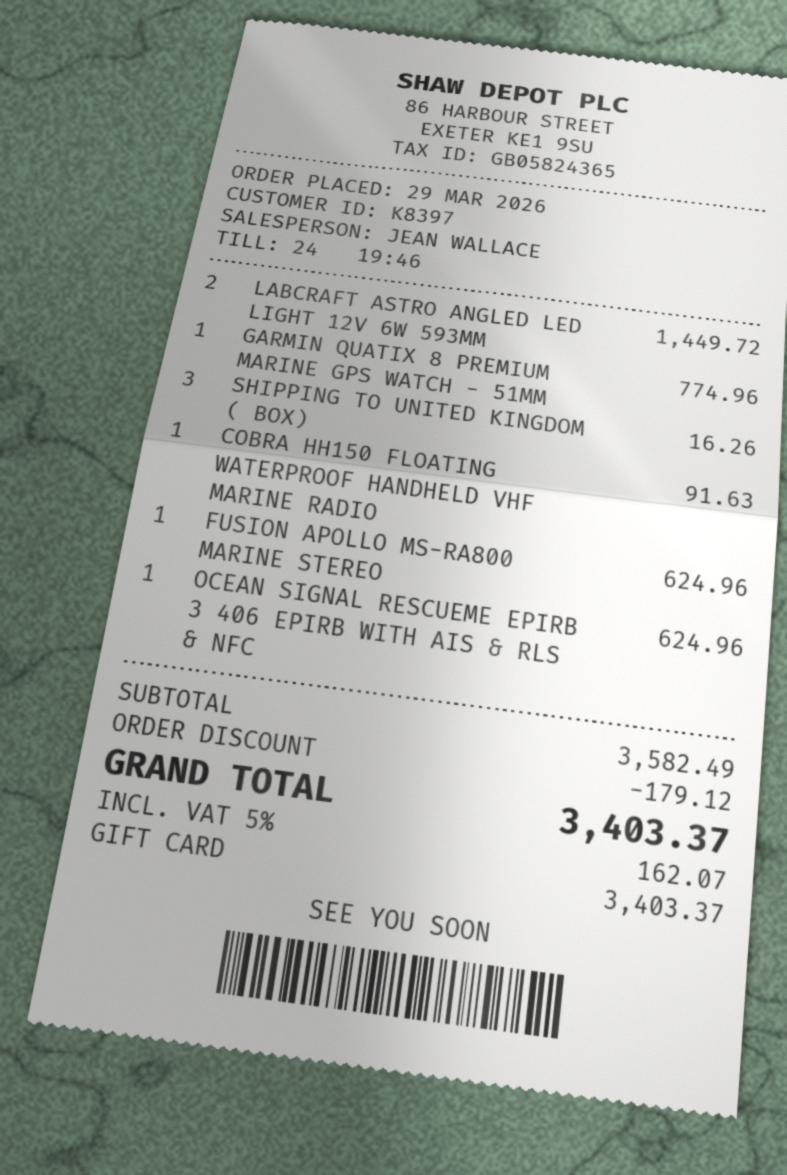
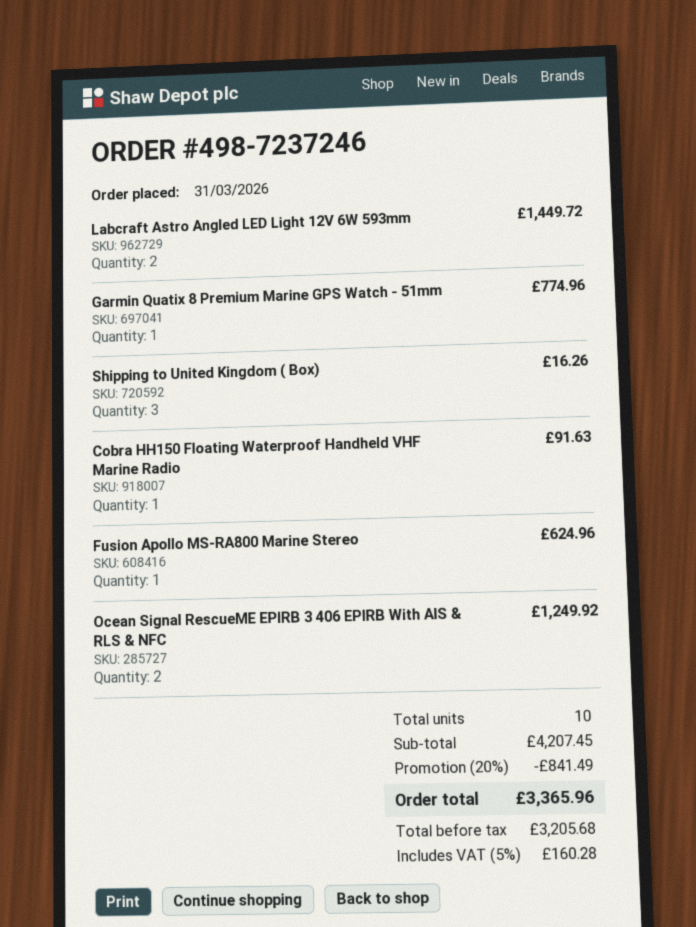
order date: 2026-03-29 -> 2026-03-31
OCEAN SIGNAL RESCUEME EPIRB 3 406 EPIRB WITH AIS & RLS & NFC: 1 for 624.96 -> 2 for 1249.92
subtotal: 3582.49 -> 4207.45
discount: 179.12 -> 841.49
tax: 5% = 162.07 -> 5% = 160.28
total: 3403.37 -> 3365.96

